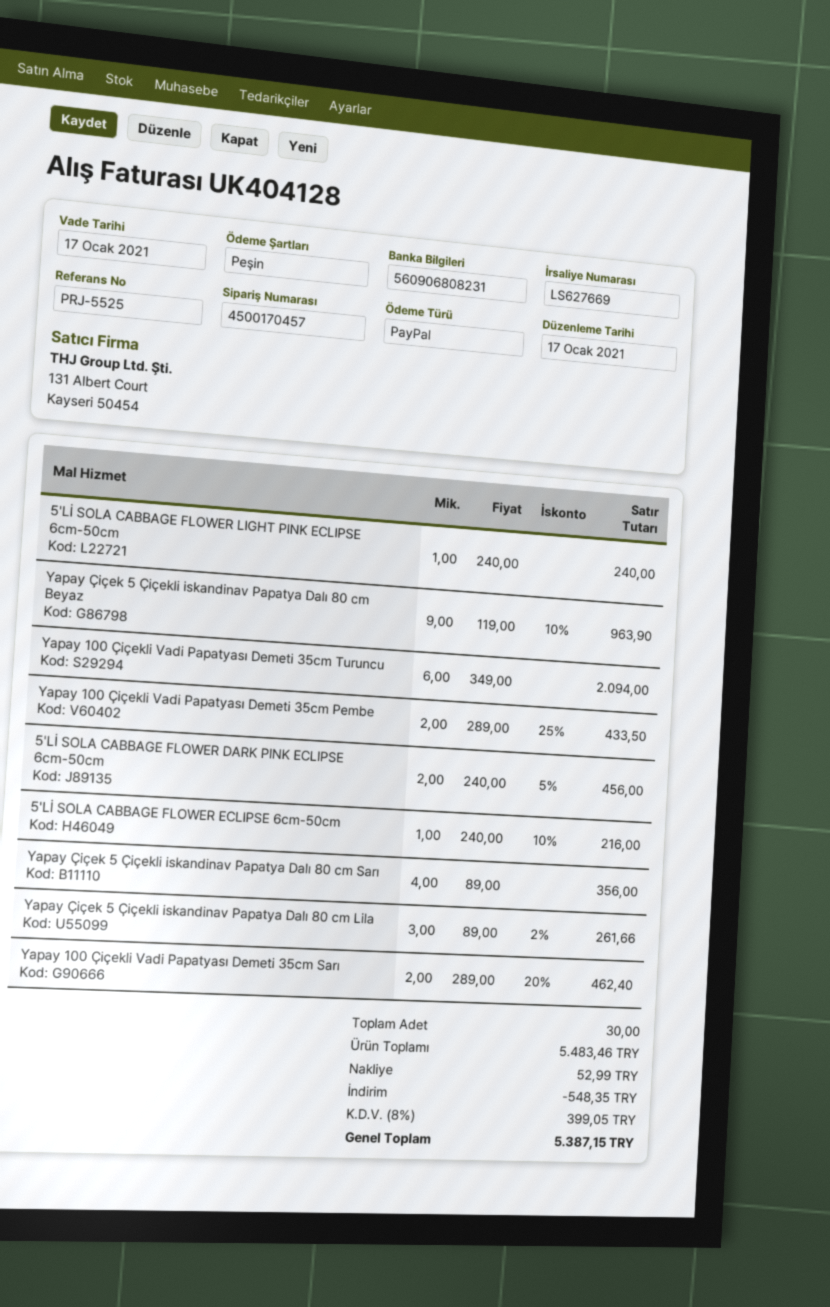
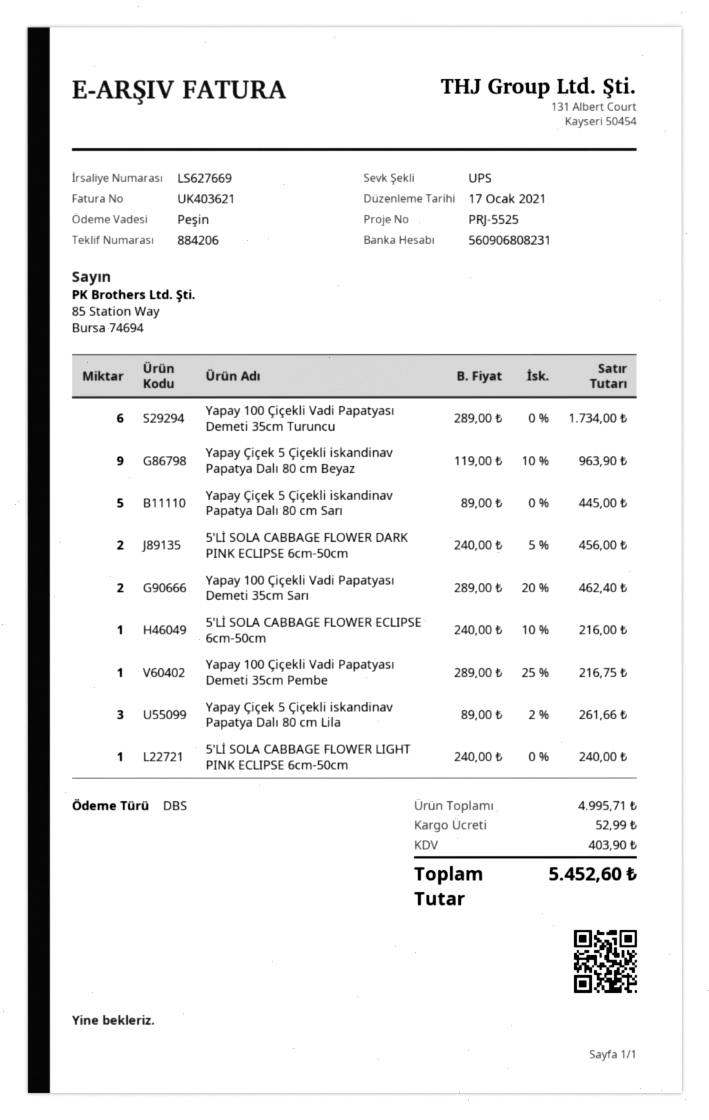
invoice number: UK404128 -> UK403621
payment method: PayPal -> direct debit
Yapay 100 Çiçekli Vadi Papatyası Demeti 35cm Turuncu: 6 x 349.00 = 2094.00 -> 6 x 289.00 = 1734.00
Yapay 100 Çiçekli Vadi Papatyası Demeti 35cm Pembe: 2 x 289.00 - 25% = 433.50 -> 1 x 289.00 - 25% = 216.75
Yapay Çiçek 5 Çiçekli iskandinav Papatya Dalı 80 cm Sarı: 4 x 89.00 = 356.00 -> 5 x 89.00 = 445.00
subtotal: 5483.46 -> 4995.71
discount: 548.35 -> none
tax: 399.05 -> 403.90
total: 5387.15 -> 5452.60

